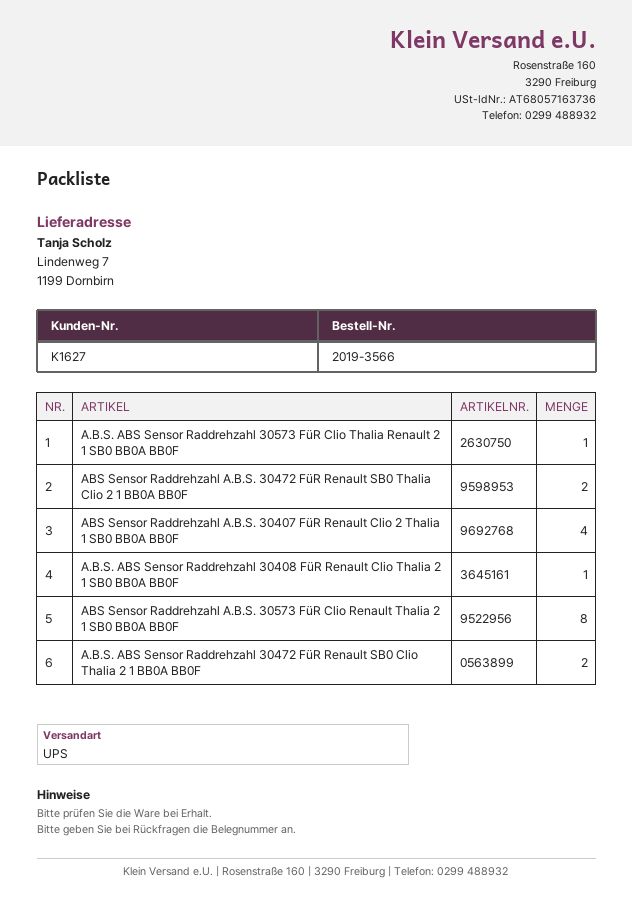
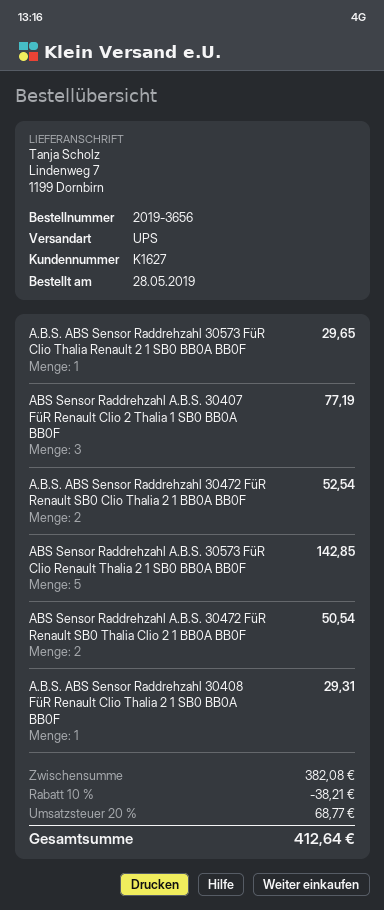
order number: 2019-3566 -> 2019-3656
ABS Sensor Raddrehzahl A.B.S. 30407 FüR Renault Clio 2 Thalia 1 SB0 BB0A BB0F: 4 -> 3
ABS Sensor Raddrehzahl A.B.S. 30573 FüR Clio Renault Thalia 2 1 SB0 BB0A BB0F: 8 -> 5

